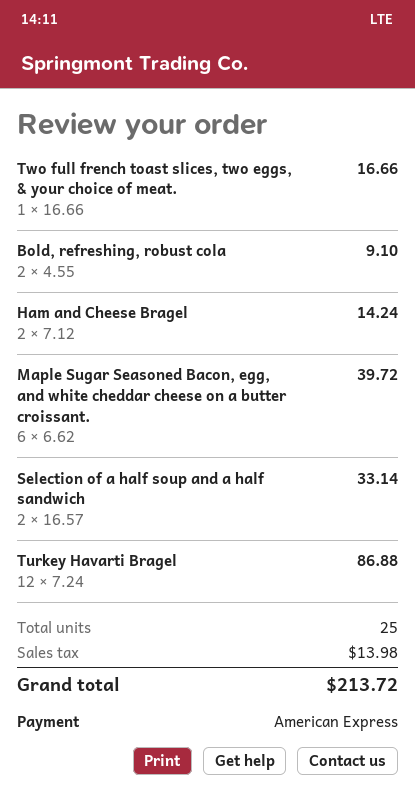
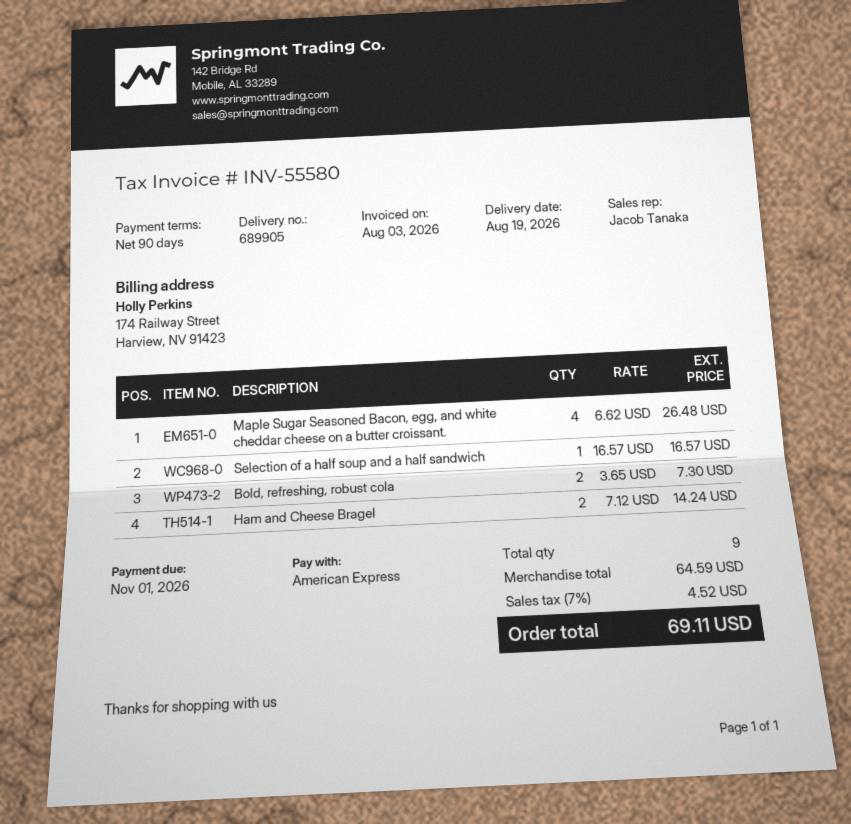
Two full french toast slices, two eggs, & your choice of meat.: 1 x 16.66 = 16.66 -> none
Bold, refreshing, robust cola: 2 x 4.55 = 9.10 -> 2 x 3.65 = 7.30
Maple Sugar Seasoned Bacon, egg, and white cheddar cheese on a butter croissant.: 6 x 6.62 = 39.72 -> 4 x 6.62 = 26.48
Selection of a half soup and a half sandwich: 2 x 16.57 = 33.14 -> 1 x 16.57 = 16.57
Turkey Havarti Bragel: 12 x 7.24 = 86.88 -> none
total quantity: 25 -> 9
tax: 13.98 -> 4.52
total: 213.72 -> 69.11

